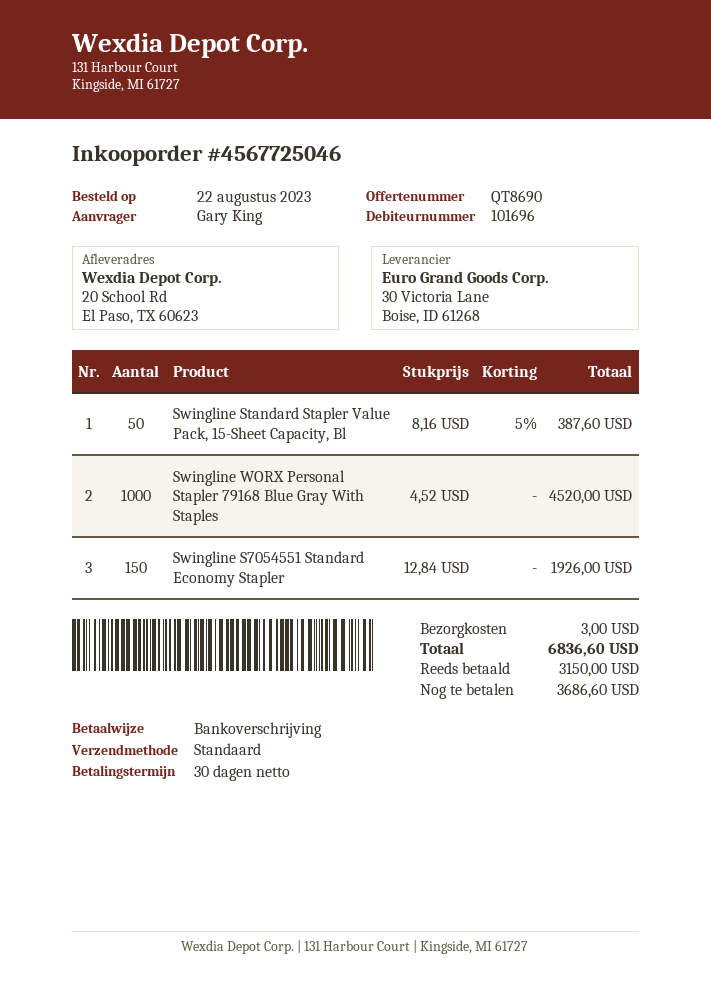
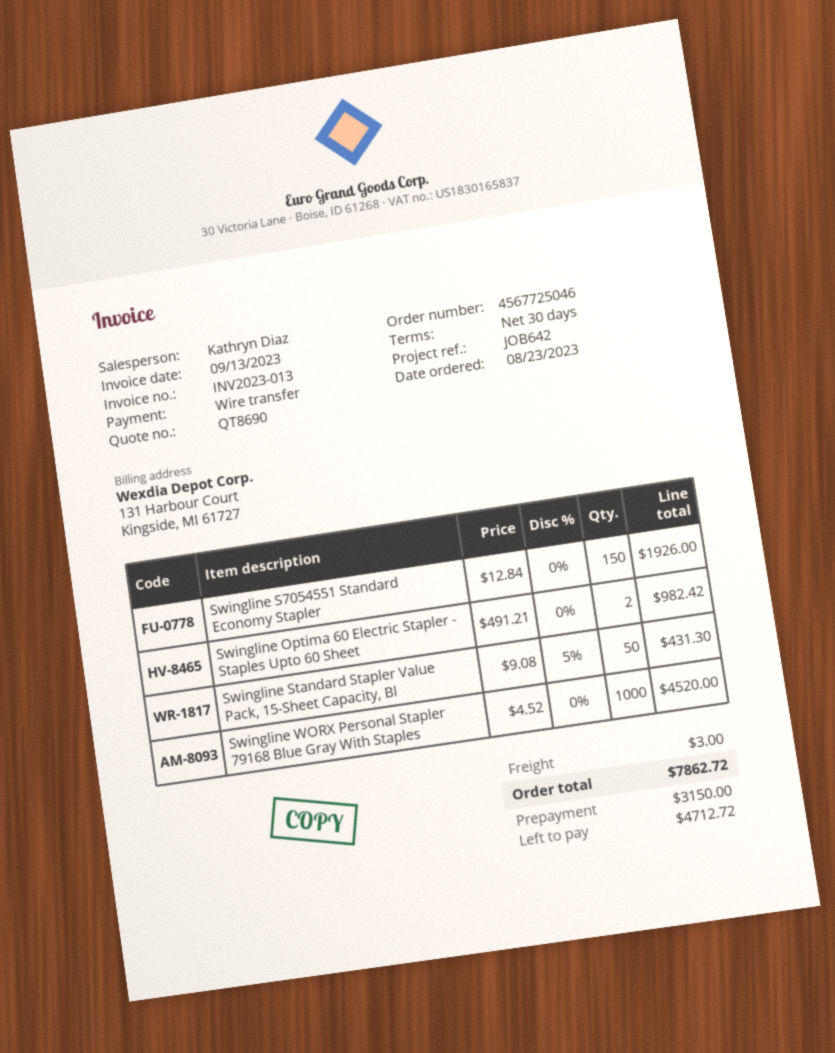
order date: 2023-08-22 -> 2023-08-23
Swingline Standard Stapler Value Pack, 15-Sheet Capacity, Bl: 50 x 8.16 - 5% = 387.60 -> 50 x 9.08 - 5% = 431.30
Swingline Optima 60 Electric Stapler - Staples Upto 60 Sheet: none -> 2 x 491.21 = 982.42
total: 6836.60 -> 7862.72
balance: 3686.60 -> 4712.72

